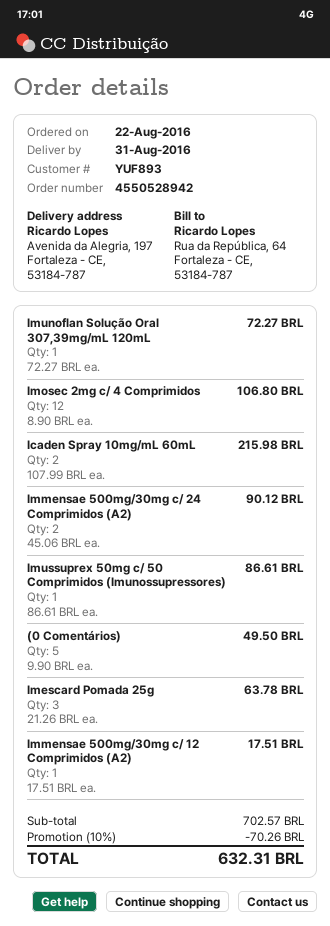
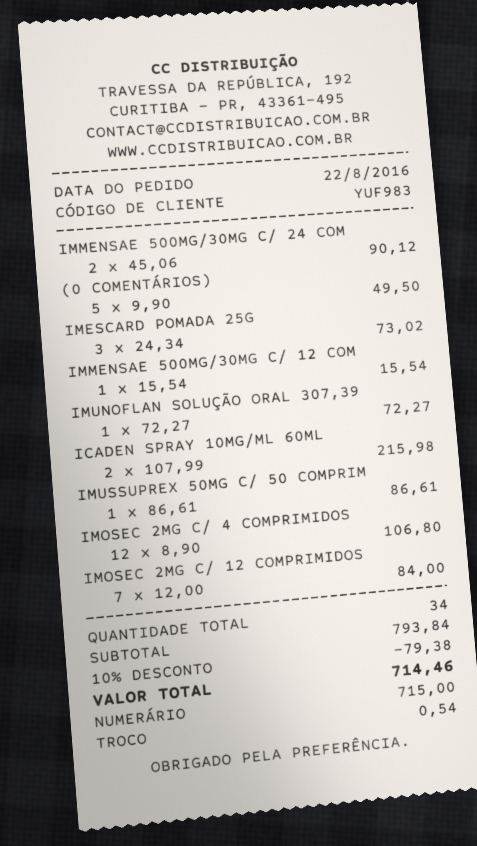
customer number: YUF893 -> YUF983
Imescard Pomada 25g: 3 x 21.26 = 63.78 -> 3 x 24.34 = 73.02
Immensae 500mg/30mg c/ 12 Comprimidos (A2): 1 x 17.51 = 17.51 -> 1 x 15.54 = 15.54
IMOSEC 2MG C/ 12 COMPRIMIDOS: none -> 7 x 12.00 = 84.00
subtotal: 702.57 -> 793.84
discount: 10% = 70.26 -> 10% = 79.38
total: 632.31 -> 714.46

